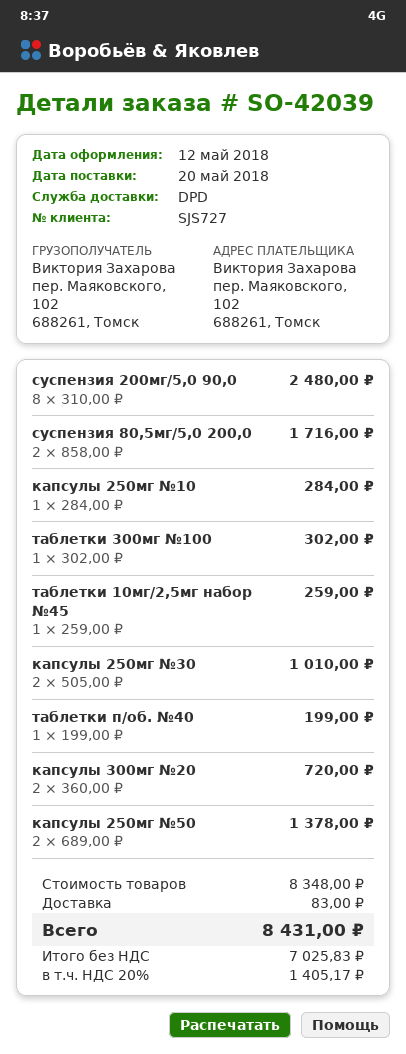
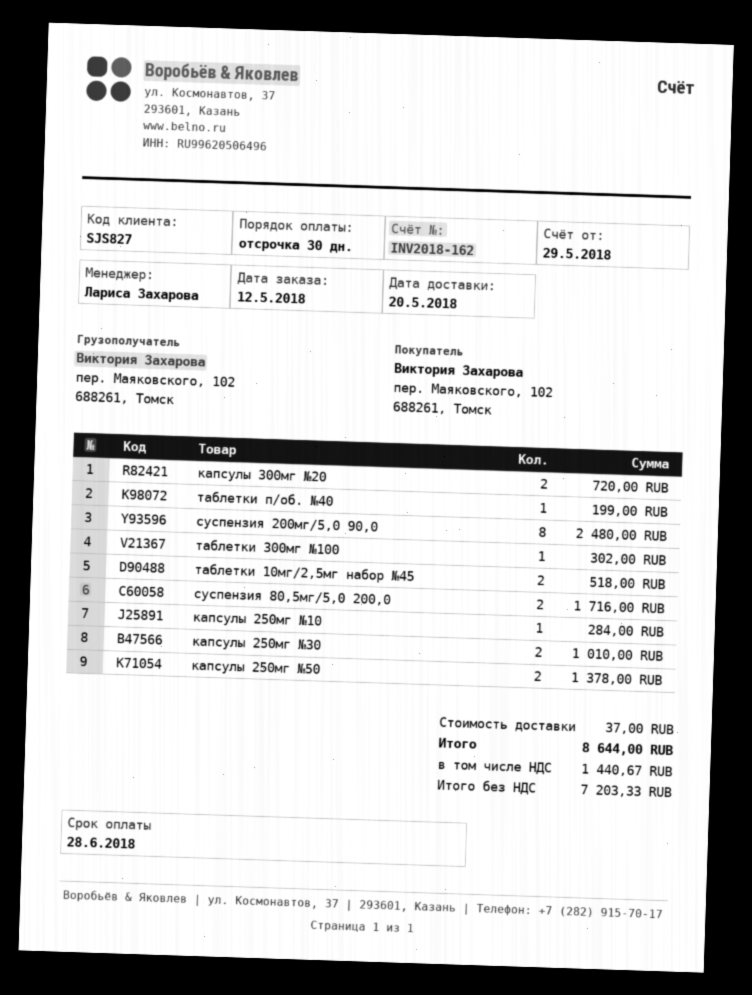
customer number: SJS727 -> SJS827
таблетки 10мг/2,5мг набор №45: 1 for 259.00 -> 2 for 518.00
shipping: 83.00 -> 37.00
net: 7025.83 -> 7203.33
tax: 1405.17 -> 1440.67
total: 8431.00 -> 8644.00

